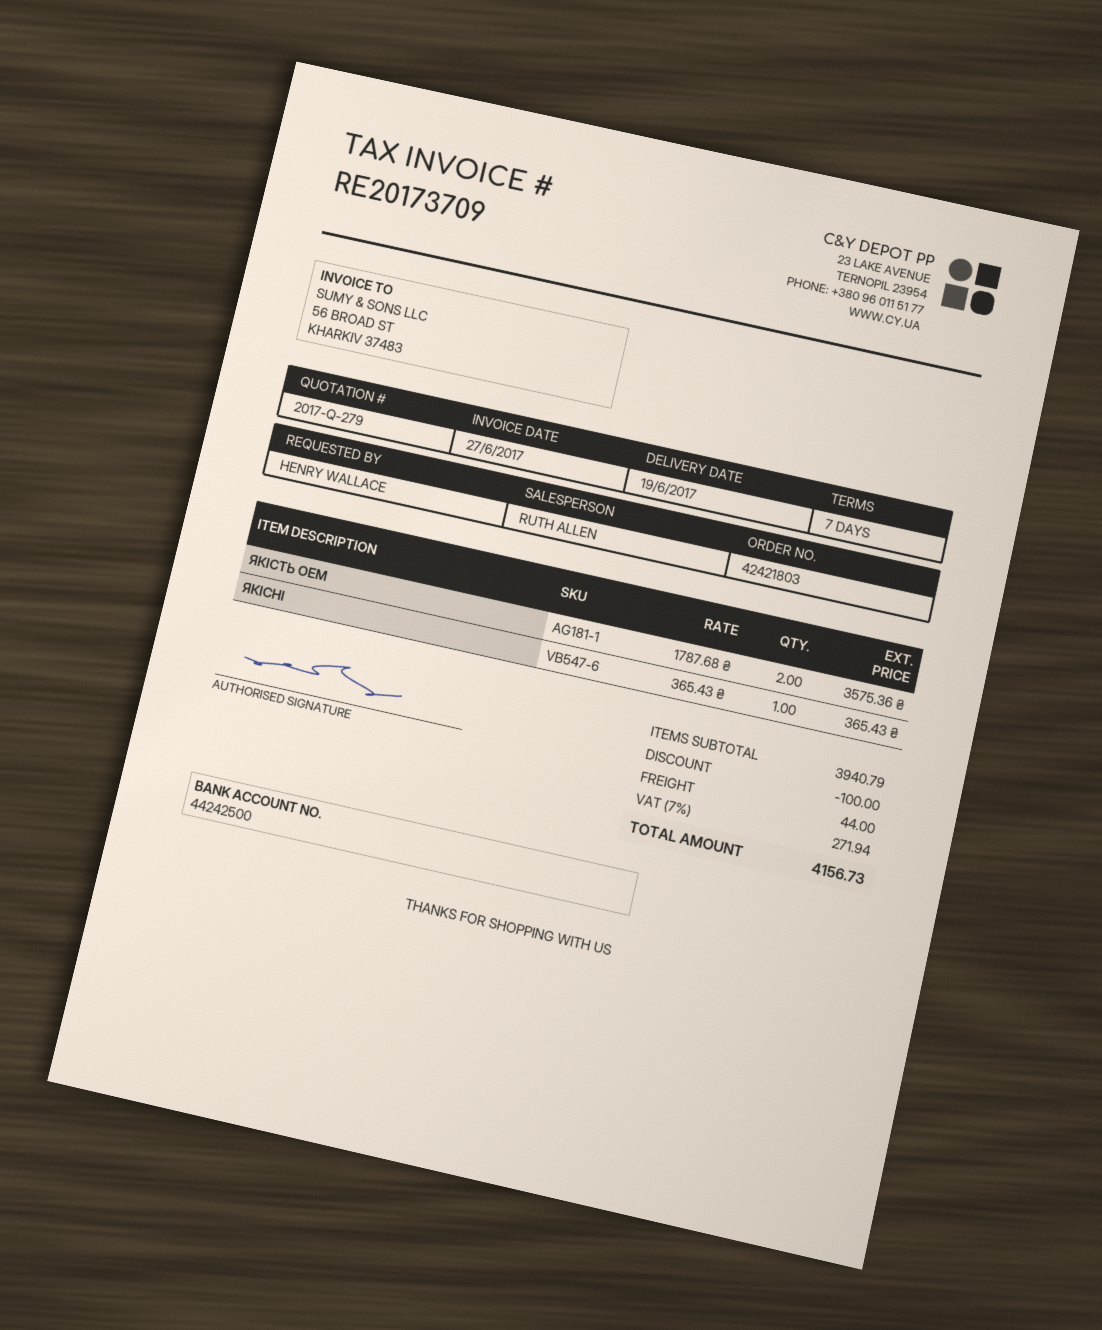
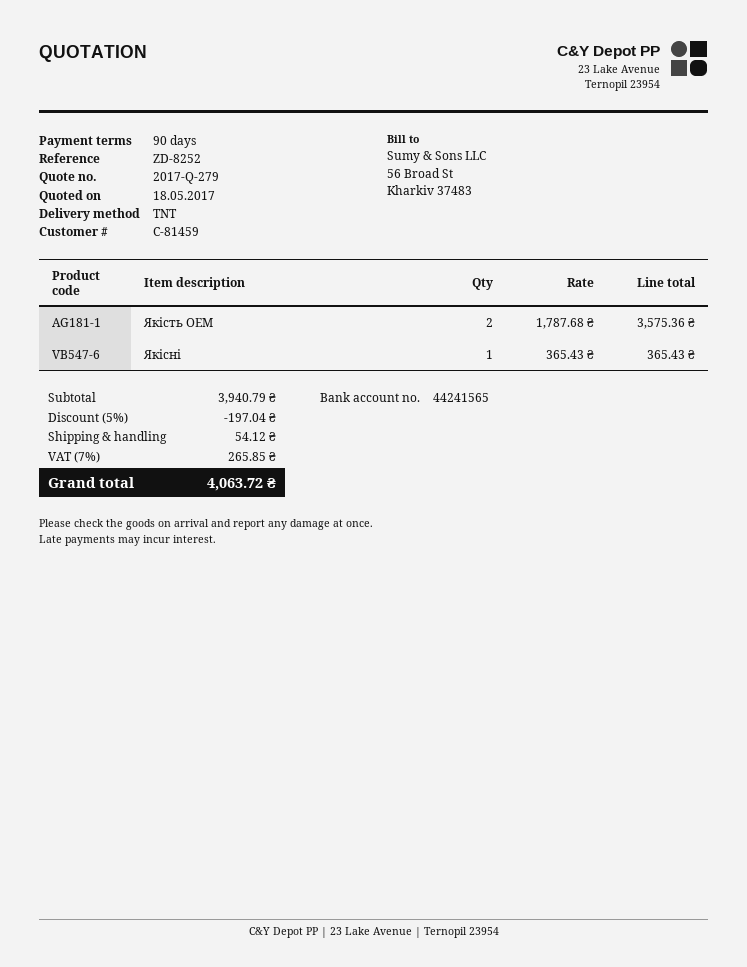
payment terms: 7 days -> 90 days
bank account: 44242500 -> 44241565
discount: 100.00 -> 197.04
shipping: 44.00 -> 54.12
tax: 7% = 271.94 -> 7% = 265.85
total: 4156.73 -> 4063.72

